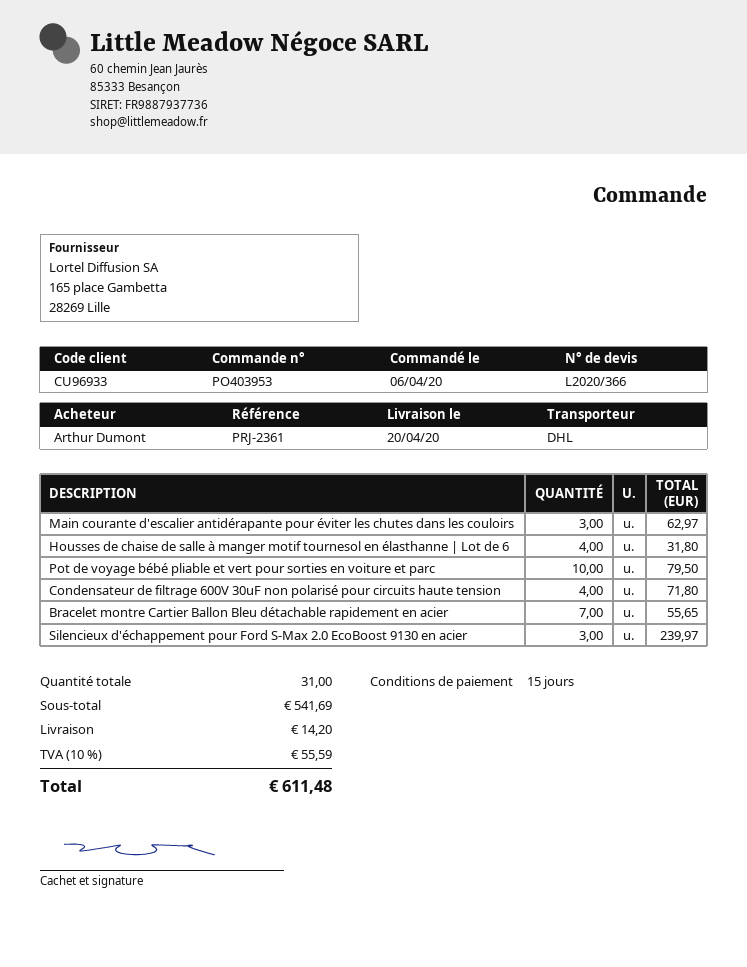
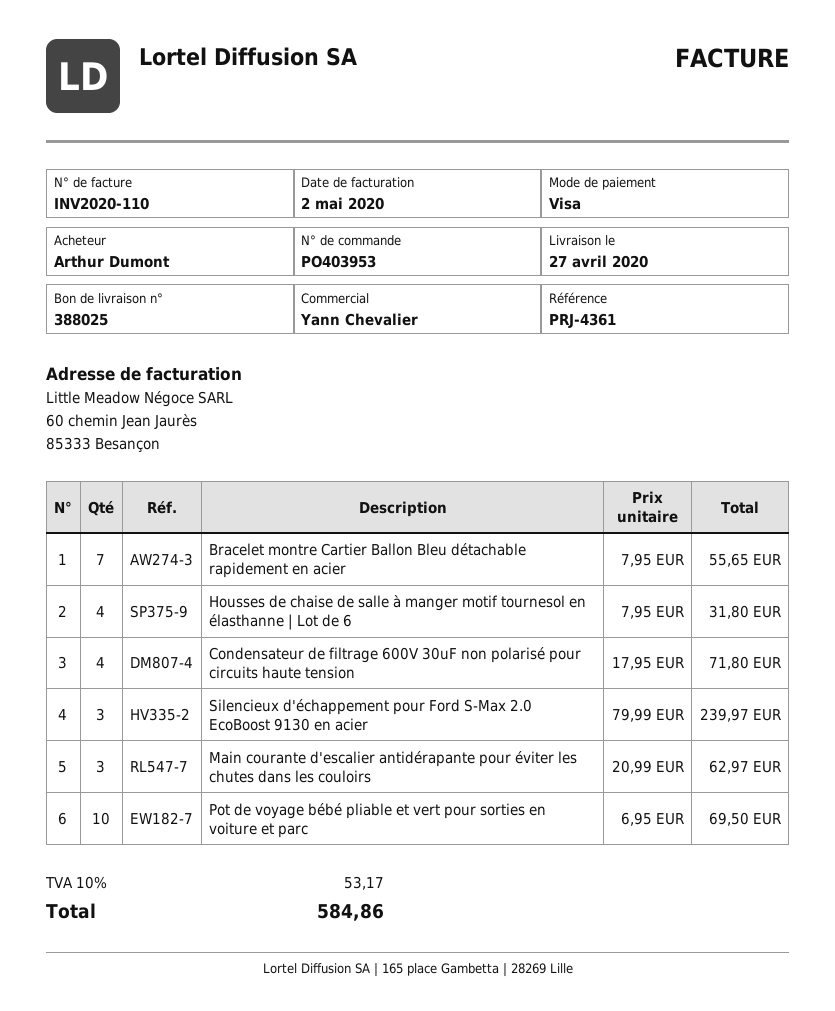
delivery date: 2020-04-20 -> 2020-04-27
reference: PRJ-2361 -> PRJ-4361
Pot de voyage bébé pliable et vert pour sorties en voiture et parc: 10 for 79.50 -> 10 for 69.50
shipping: 14.20 -> none
tax: 10% = 55.59 -> 10% = 53.17
total: 611.48 -> 584.86

